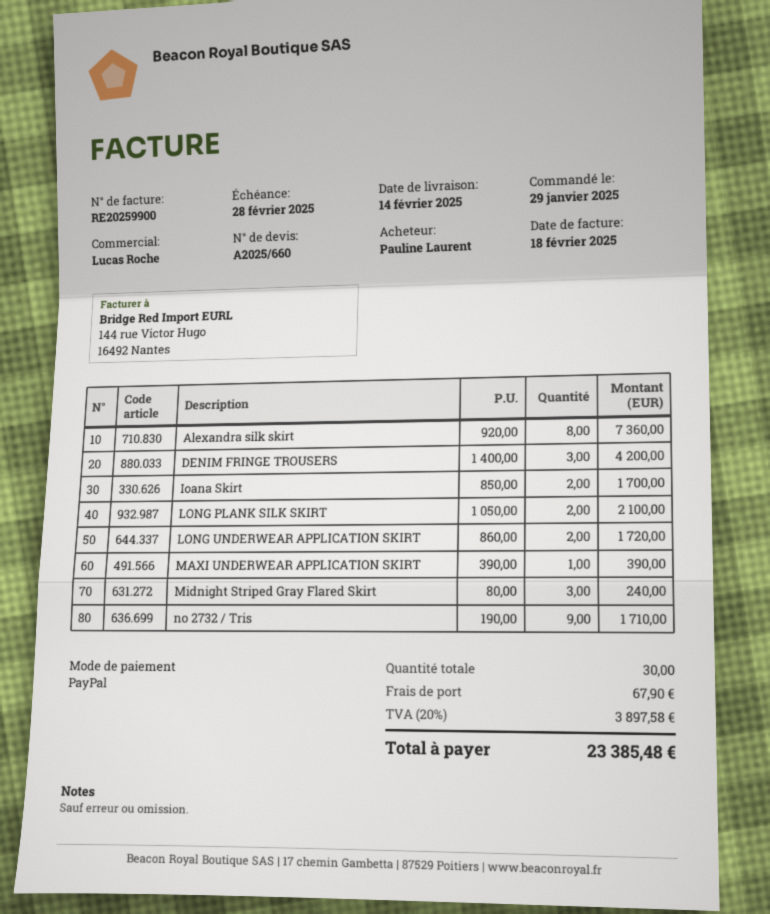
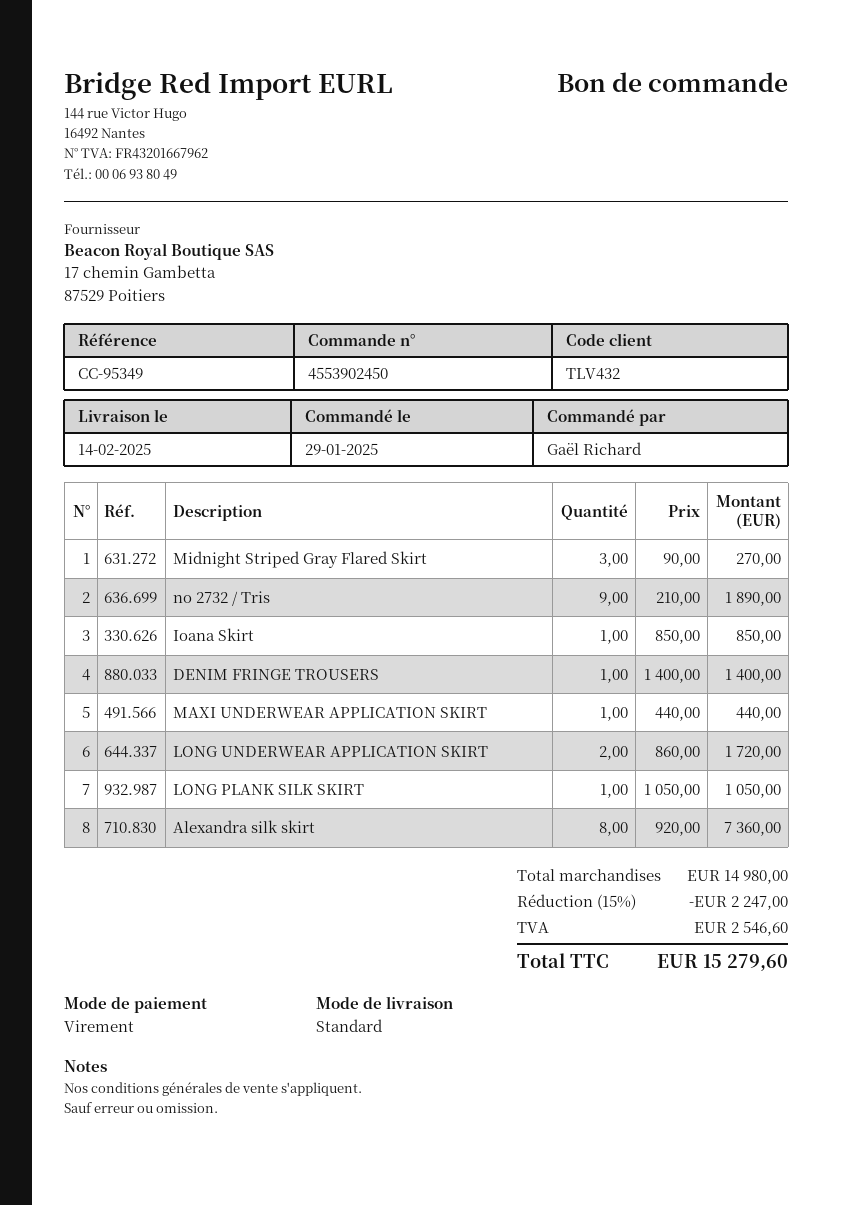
ordered by: Pauline Laurent -> Gaël Richard
payment method: PayPal -> bank transfer
DENIM FRINGE TROUSERS: 3 x 1400.00 = 4200.00 -> 1 x 1400.00 = 1400.00
Ioana Skirt: 2 x 850.00 = 1700.00 -> 1 x 850.00 = 850.00
LONG PLANK SILK SKIRT: 2 x 1050.00 = 2100.00 -> 1 x 1050.00 = 1050.00
MAXI UNDERWEAR APPLICATION SKIRT: 1 x 390.00 = 390.00 -> 1 x 440.00 = 440.00
Midnight Striped Gray Flared Skirt: 3 x 80.00 = 240.00 -> 3 x 90.00 = 270.00
no 2732 / Tris: 9 x 190.00 = 1710.00 -> 9 x 210.00 = 1890.00
discount: none -> 15% = 2247.00
shipping: 67.90 -> none
tax: 3897.58 -> 2546.60
total: 23385.48 -> 15279.60

